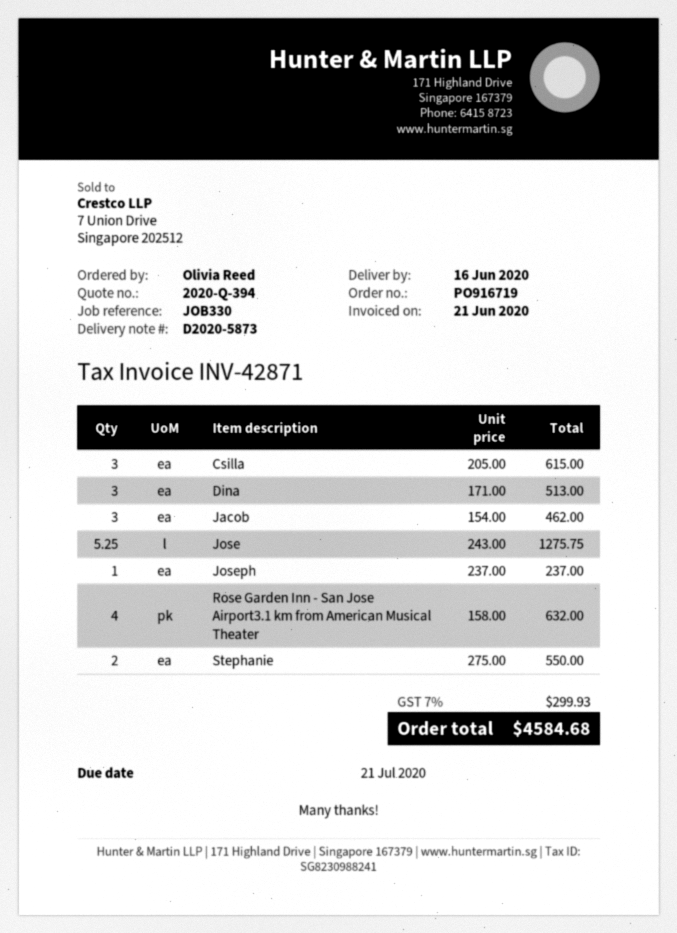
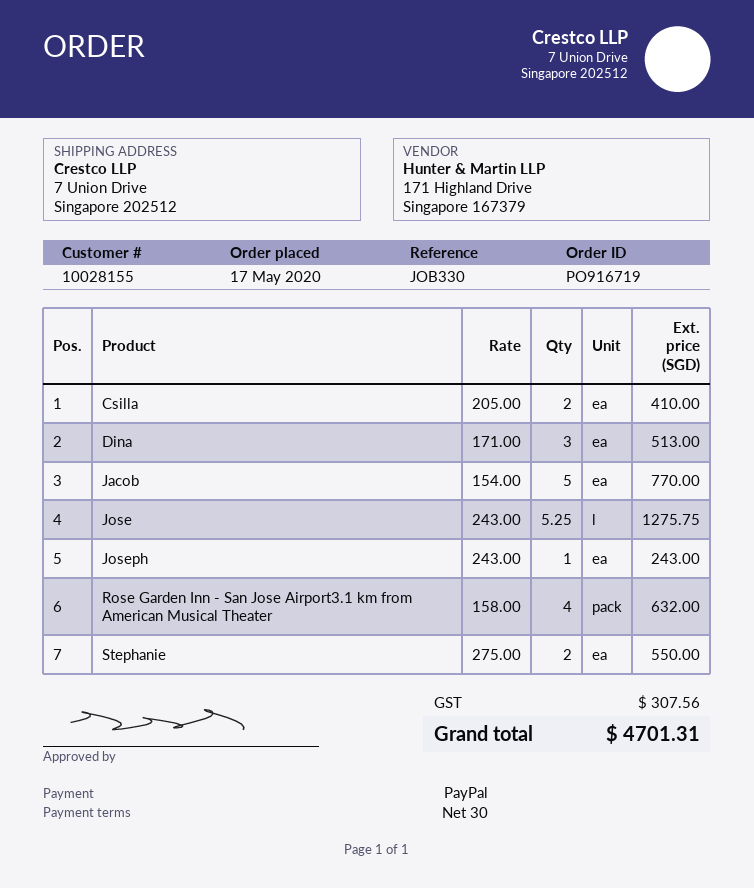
Csilla: 3 x 205.00 = 615.00 -> 2 x 205.00 = 410.00
Jacob: 3 x 154.00 = 462.00 -> 5 x 154.00 = 770.00
Joseph: 1 x 237.00 = 237.00 -> 1 x 243.00 = 243.00
tax: 299.93 -> 307.56
total: 4584.68 -> 4701.31

